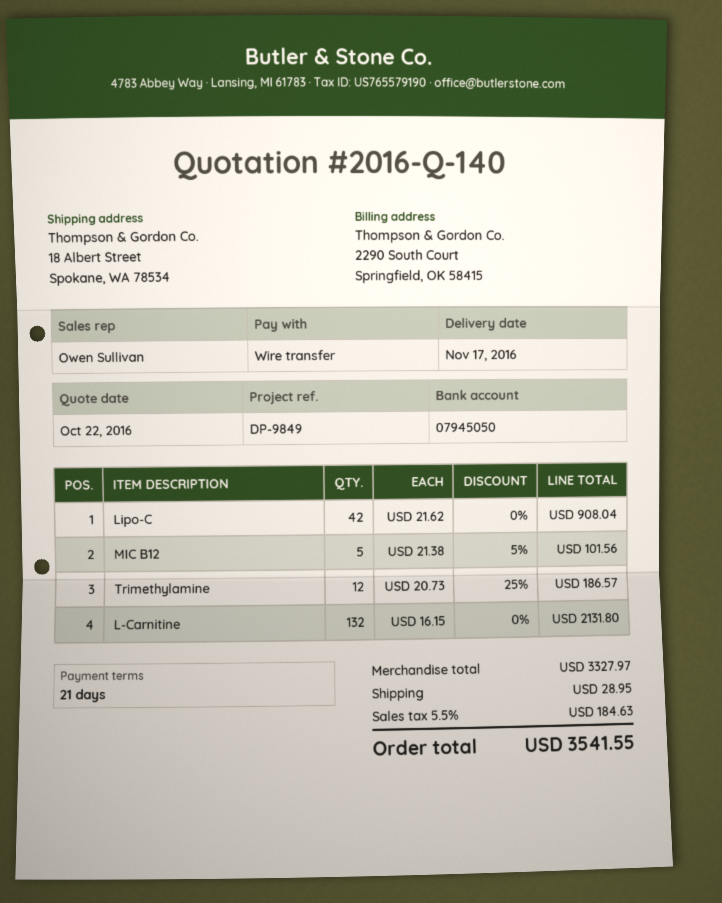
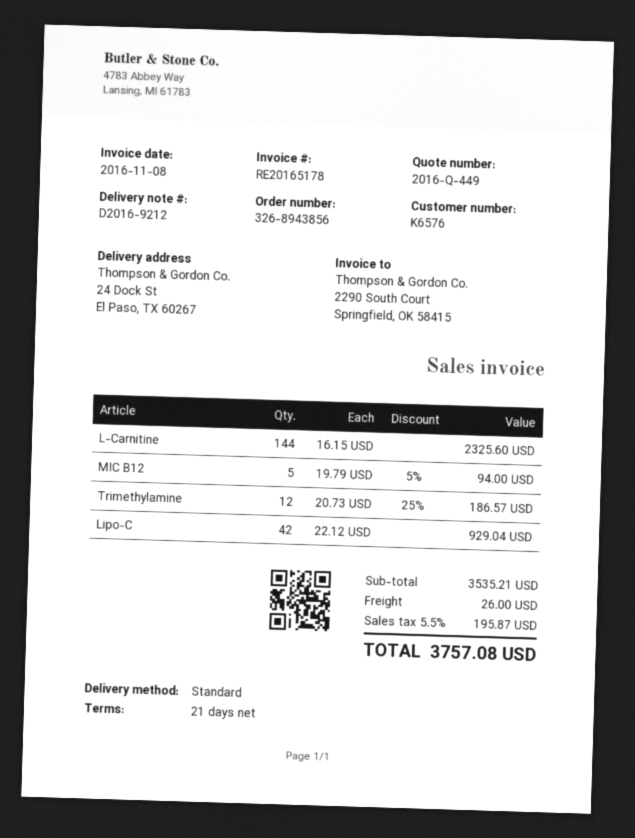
quote number: 2016-Q-140 -> 2016-Q-449
ship to: 18 Albert Street, Spokane, WA 78534 -> 24 Dock St, El Paso, TX 60267
Lipo-C: 42 x 21.62 = 908.04 -> 42 x 22.12 = 929.04
MIC B12: 5 x 21.38 - 5% = 101.56 -> 5 x 19.79 - 5% = 94.00
L-Carnitine: 132 x 16.15 = 2131.80 -> 144 x 16.15 = 2325.60
subtotal: 3327.97 -> 3535.21
shipping: 28.95 -> 26.00
tax: 5.5% = 184.63 -> 5.5% = 195.87
total: 3541.55 -> 3757.08

